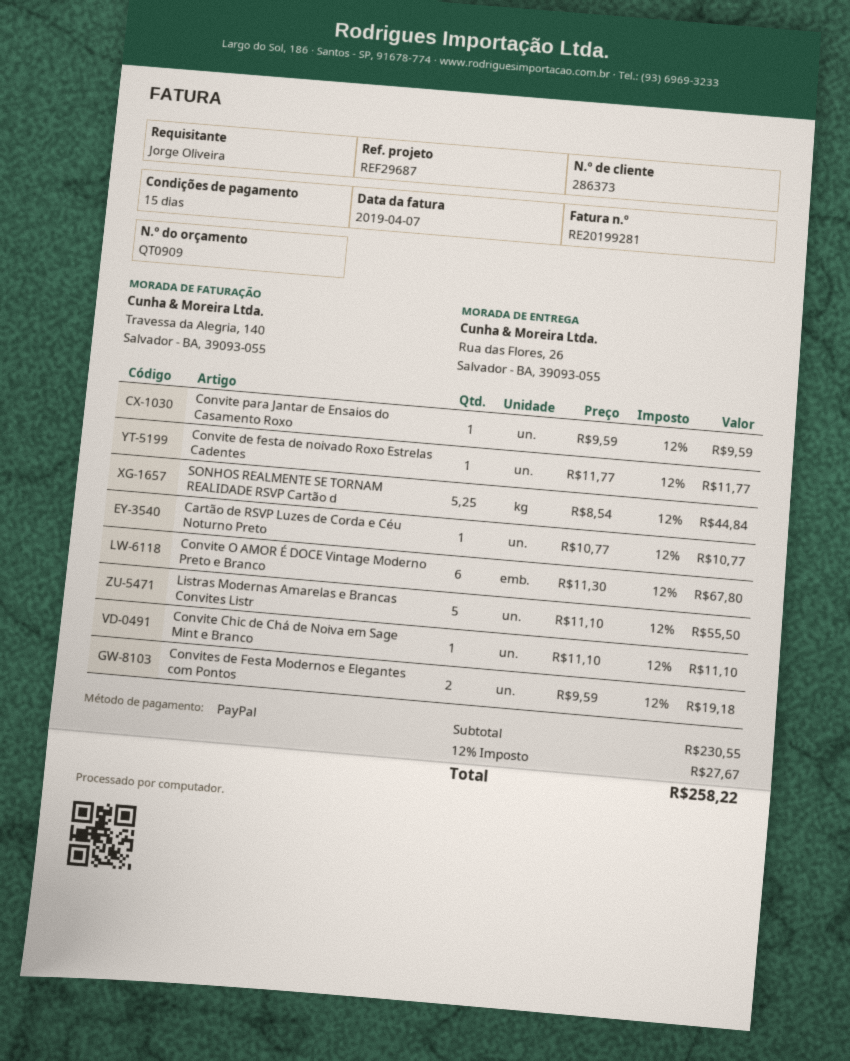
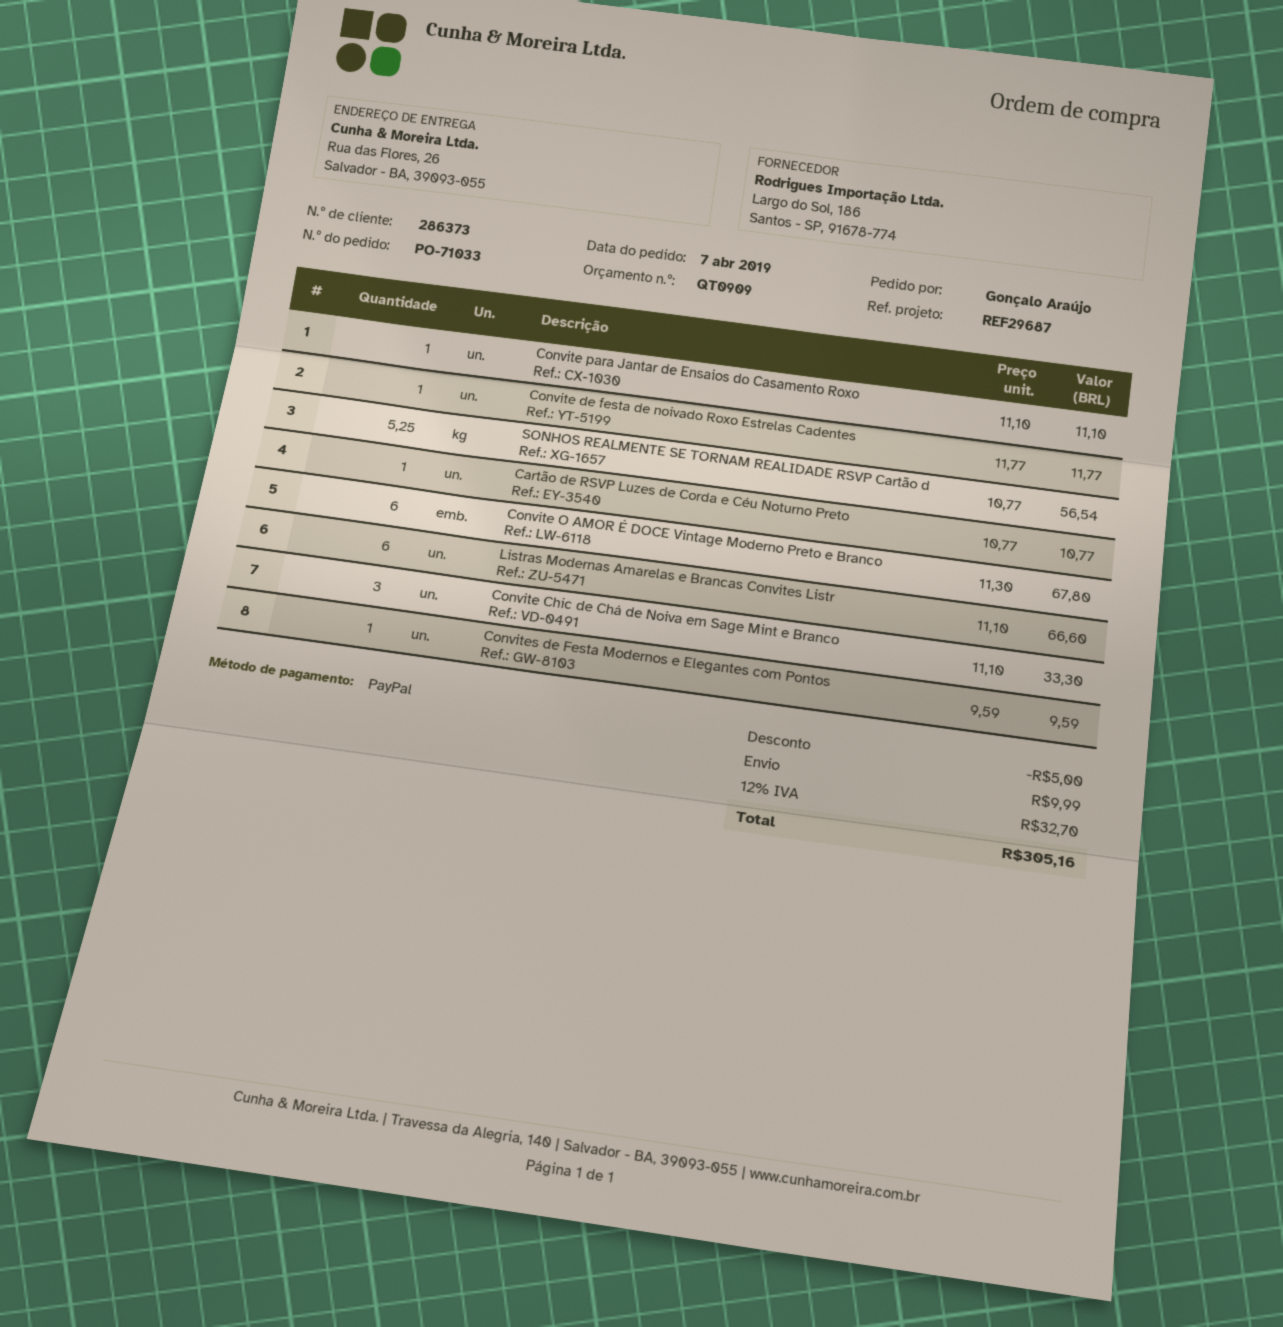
ordered by: Jorge Oliveira -> Gonçalo Araújo
Convite para Jantar de Ensaios do Casamento Roxo: 1 x 9.59 = 9.59 -> 1 x 11.10 = 11.10
SONHOS REALMENTE SE TORNAM REALIDADE RSVP Cartão d: 5.25 x 8.54 = 44.84 -> 5.25 x 10.77 = 56.54
Listras Modernas Amarelas e Brancas Convites Listr: 5 x 11.10 = 55.50 -> 6 x 11.10 = 66.60
Convite Chic de Chá de Noiva em Sage Mint e Branco: 1 x 11.10 = 11.10 -> 3 x 11.10 = 33.30
Convites de Festa Modernos e Elegantes com Pontos: 2 x 9.59 = 19.18 -> 1 x 9.59 = 9.59
discount: none -> 5.00
shipping: none -> 9.99
tax: 12% = 27.67 -> 12% = 32.70
total: 258.22 -> 305.16

